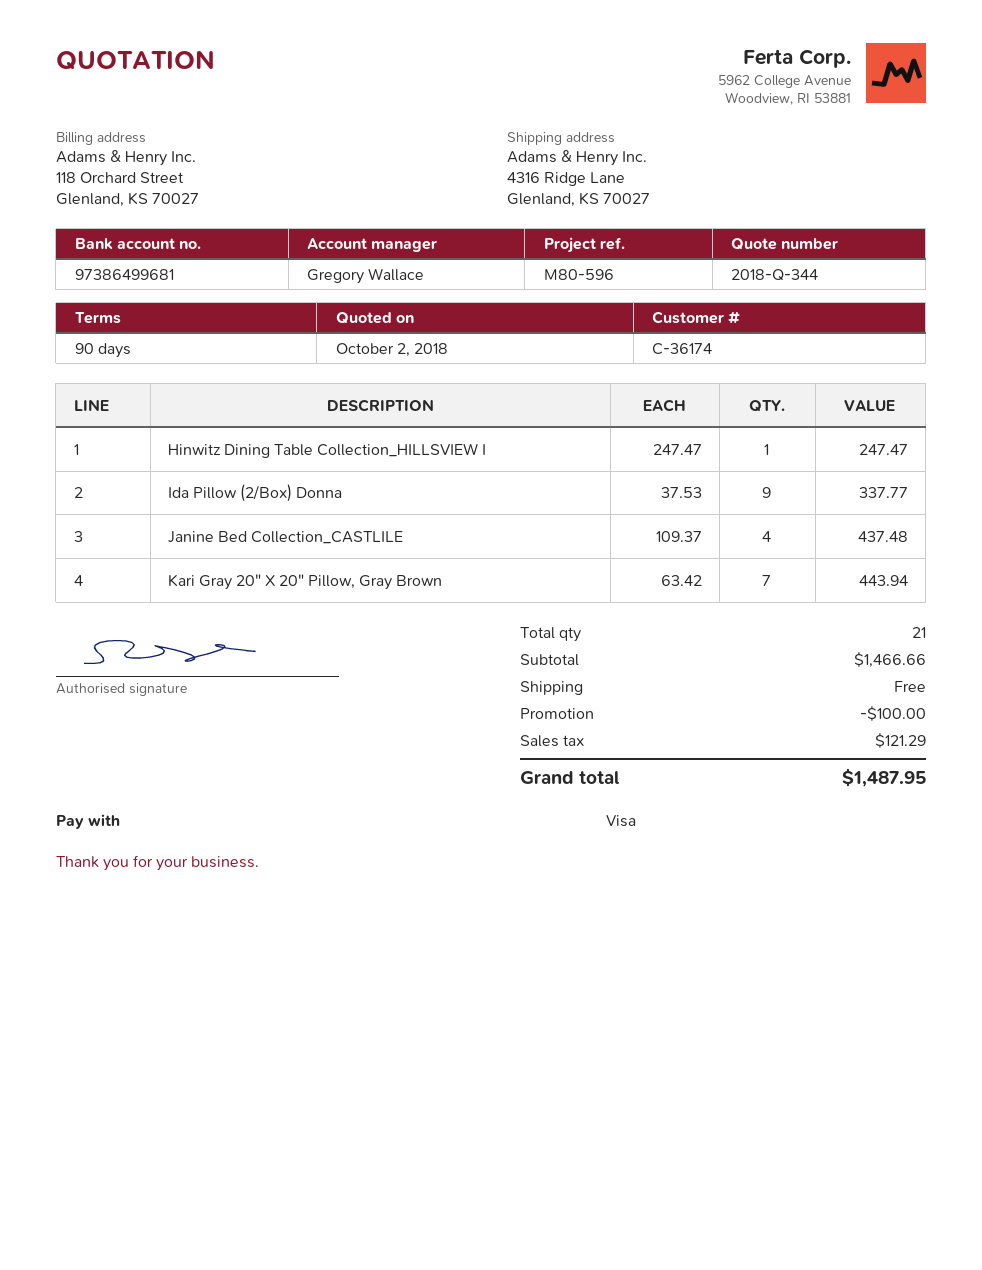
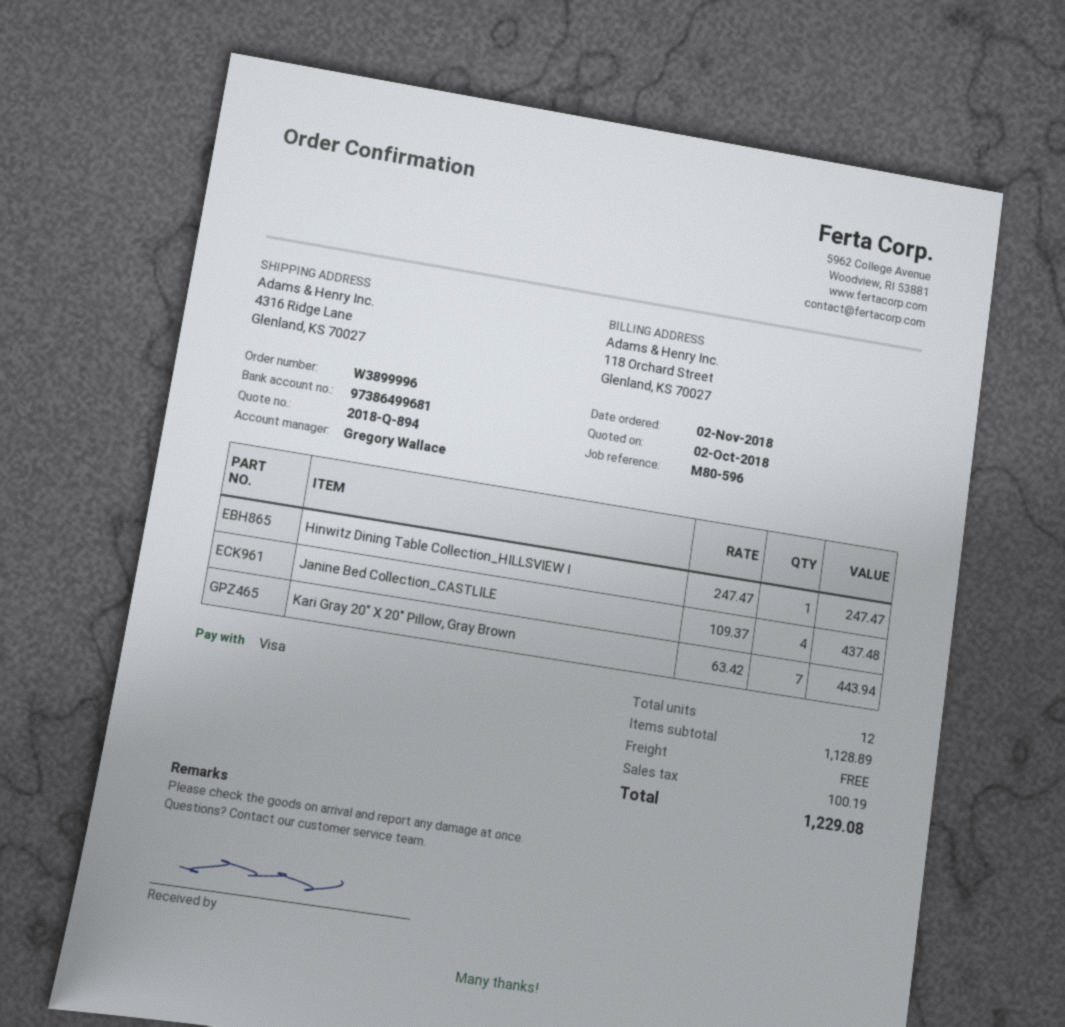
quote number: 2018-Q-344 -> 2018-Q-894
Ida Pillow (2/Box) Donna: 9 x 37.53 = 337.77 -> none
total quantity: 21 -> 12
subtotal: 1466.66 -> 1128.89
discount: 100.00 -> none
tax: 121.29 -> 100.19
total: 1487.95 -> 1229.08

